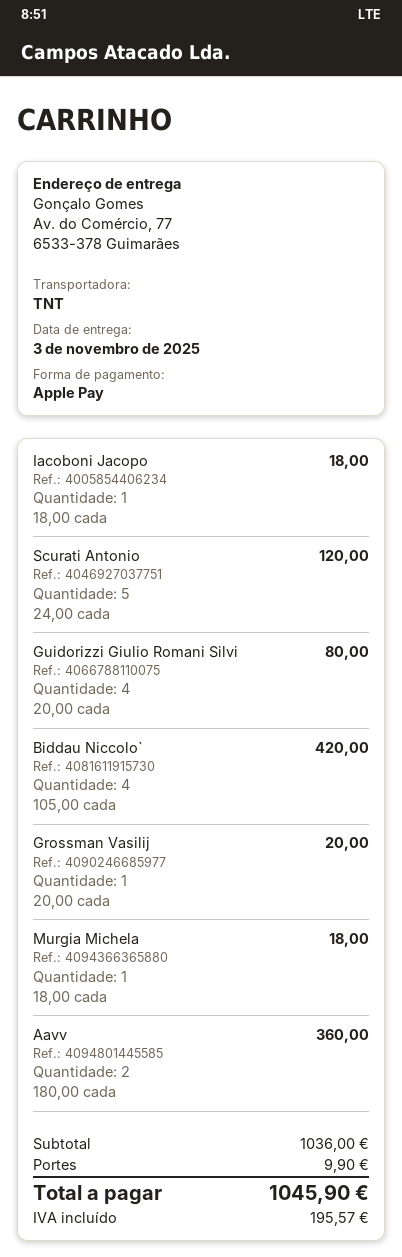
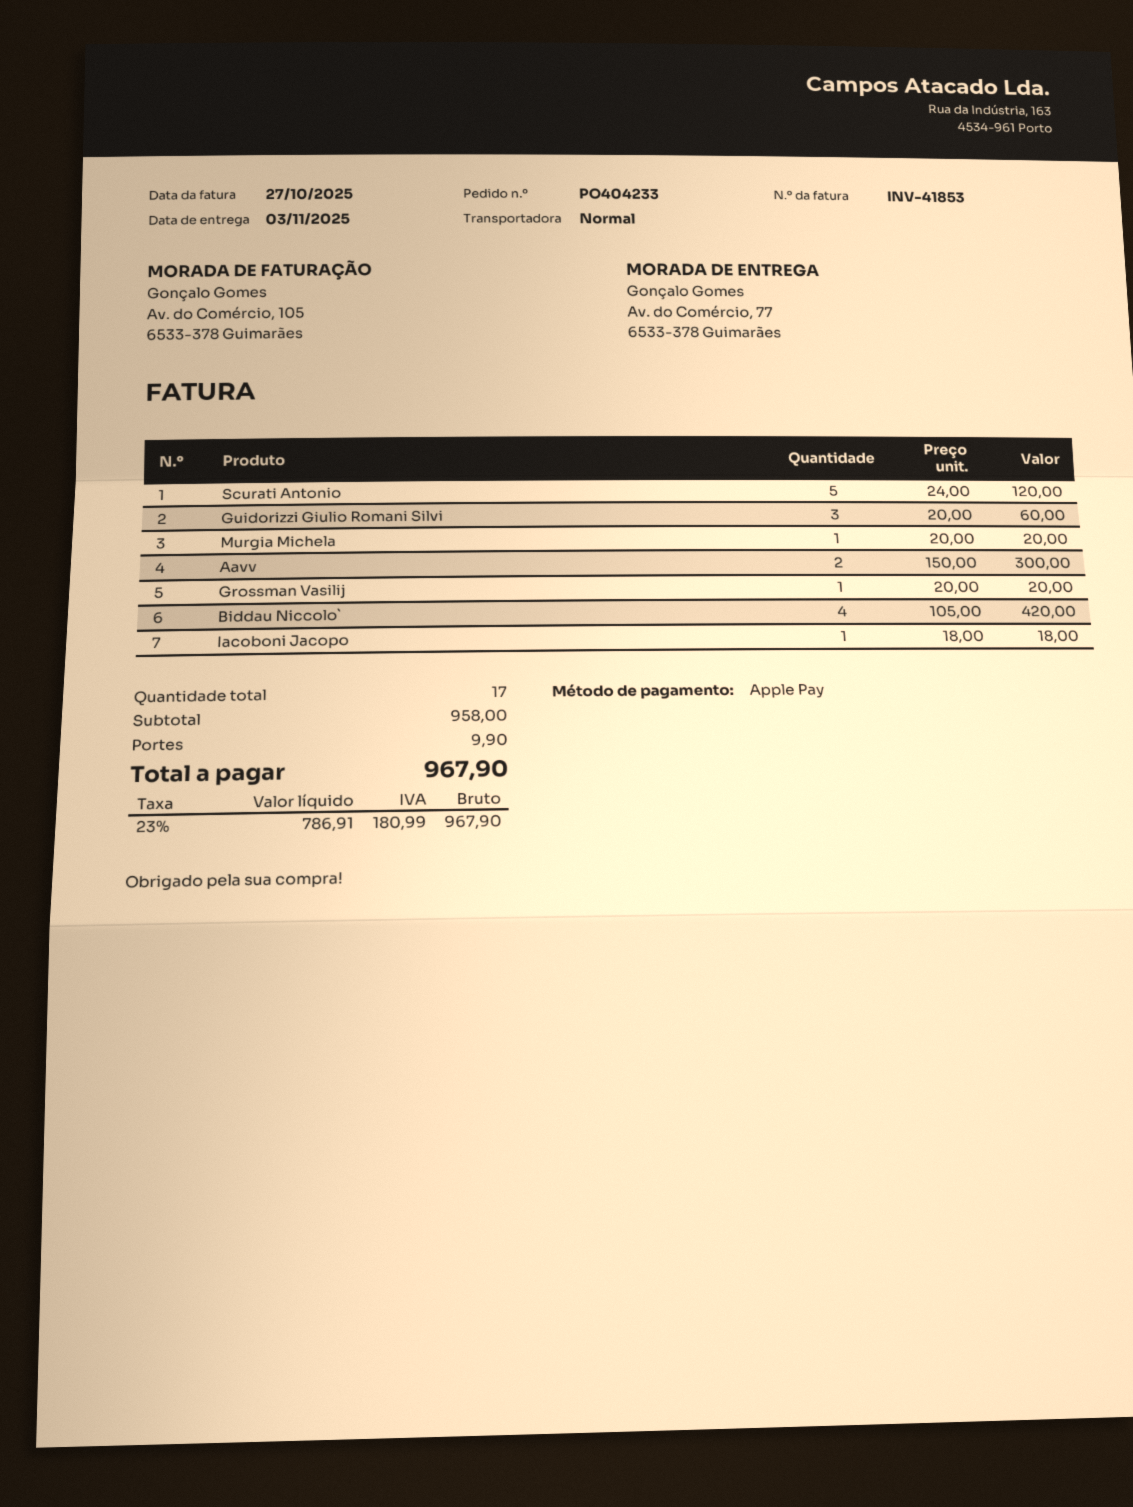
shipping method: TNT -> standard
Guidorizzi Giulio Romani Silvi: 4 x 20.00 = 80.00 -> 3 x 20.00 = 60.00
Murgia Michela: 1 x 18.00 = 18.00 -> 1 x 20.00 = 20.00
Aavv: 2 x 180.00 = 360.00 -> 2 x 150.00 = 300.00
subtotal: 1036.00 -> 958.00
tax: 195.57 -> 180.99
total: 1045.90 -> 967.90

